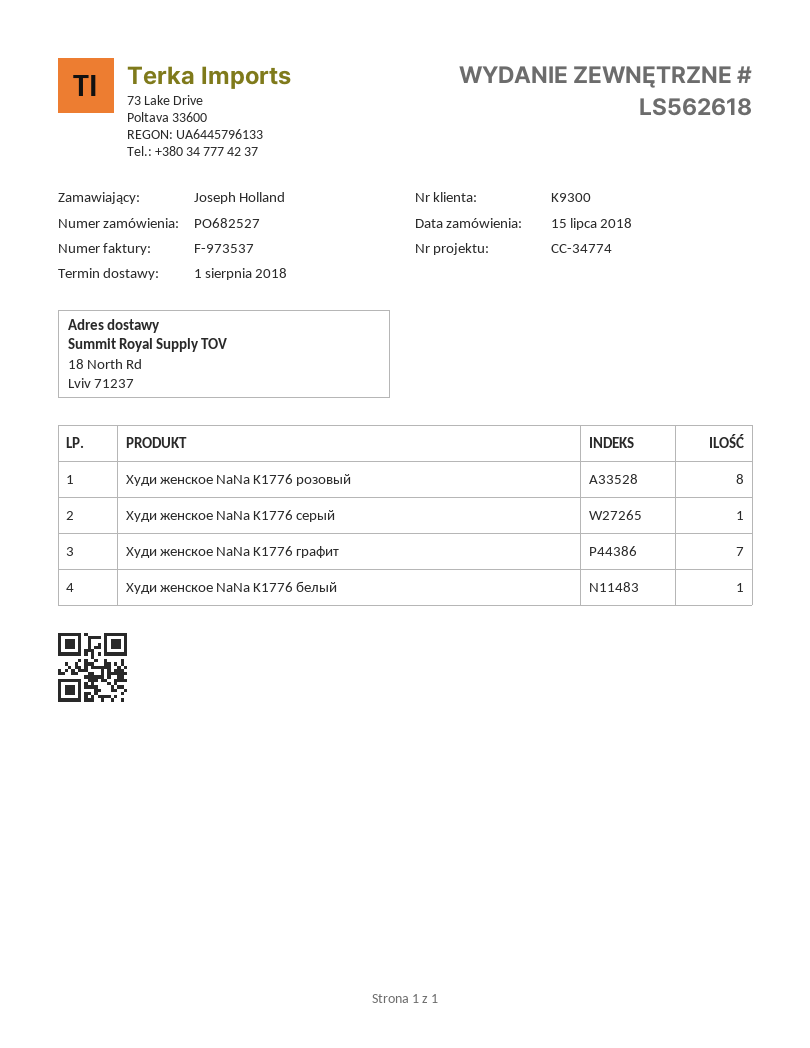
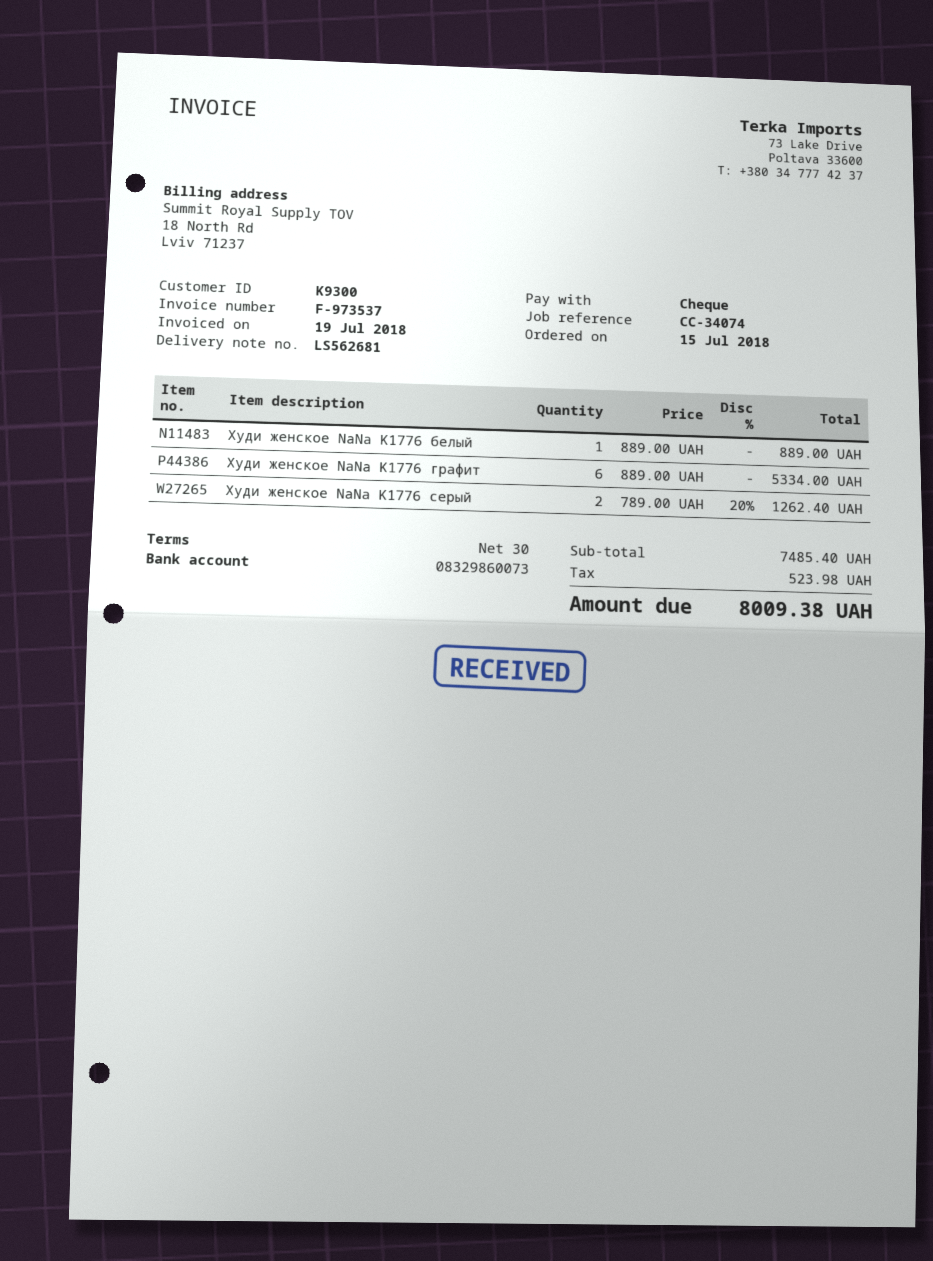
delivery note number: LS562618 -> LS562681
reference: CC-34774 -> CC-34074
Худи женское NaNa K1776 розовый: 8 -> none
Худи женское NaNa K1776 серый: 1 -> 2
Худи женское NaNa K1776 графит: 7 -> 6

